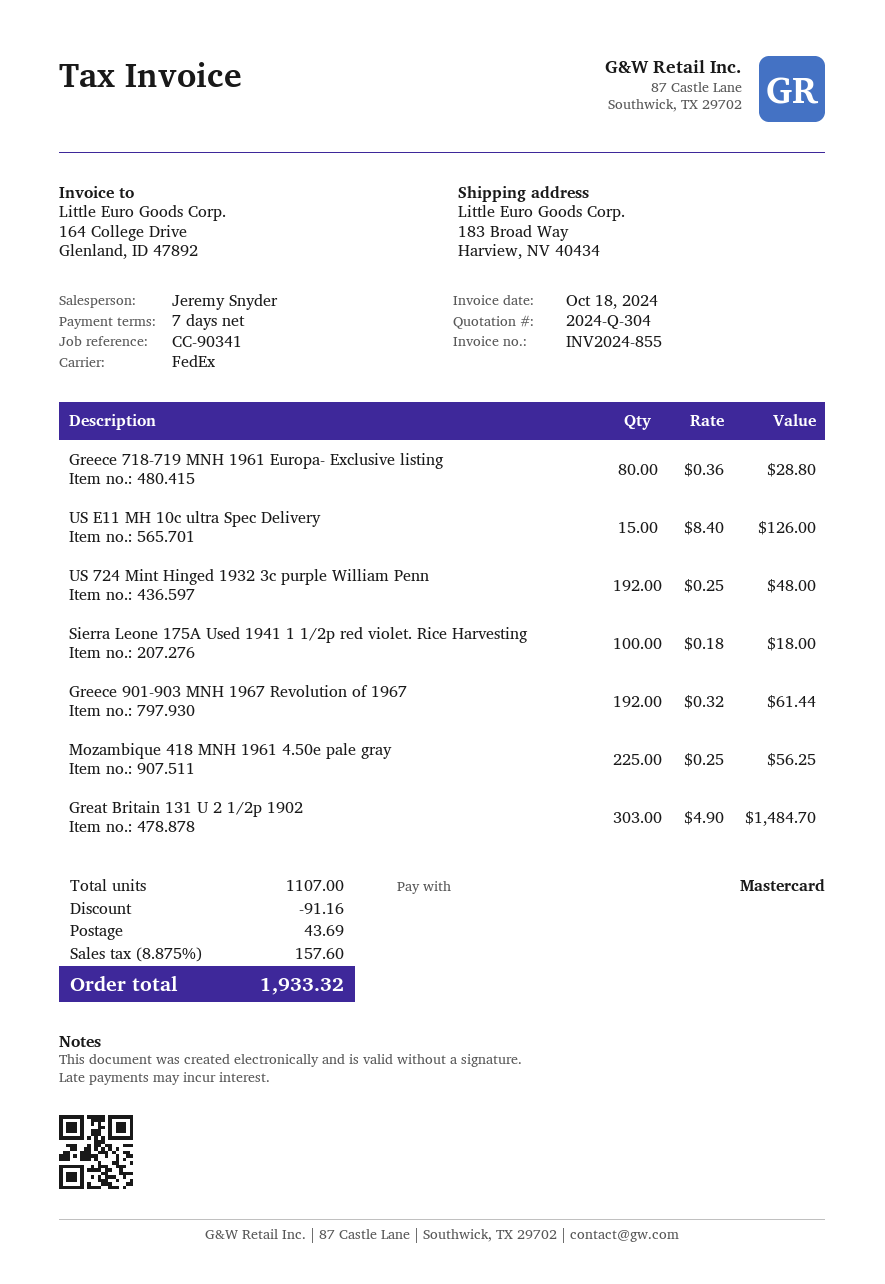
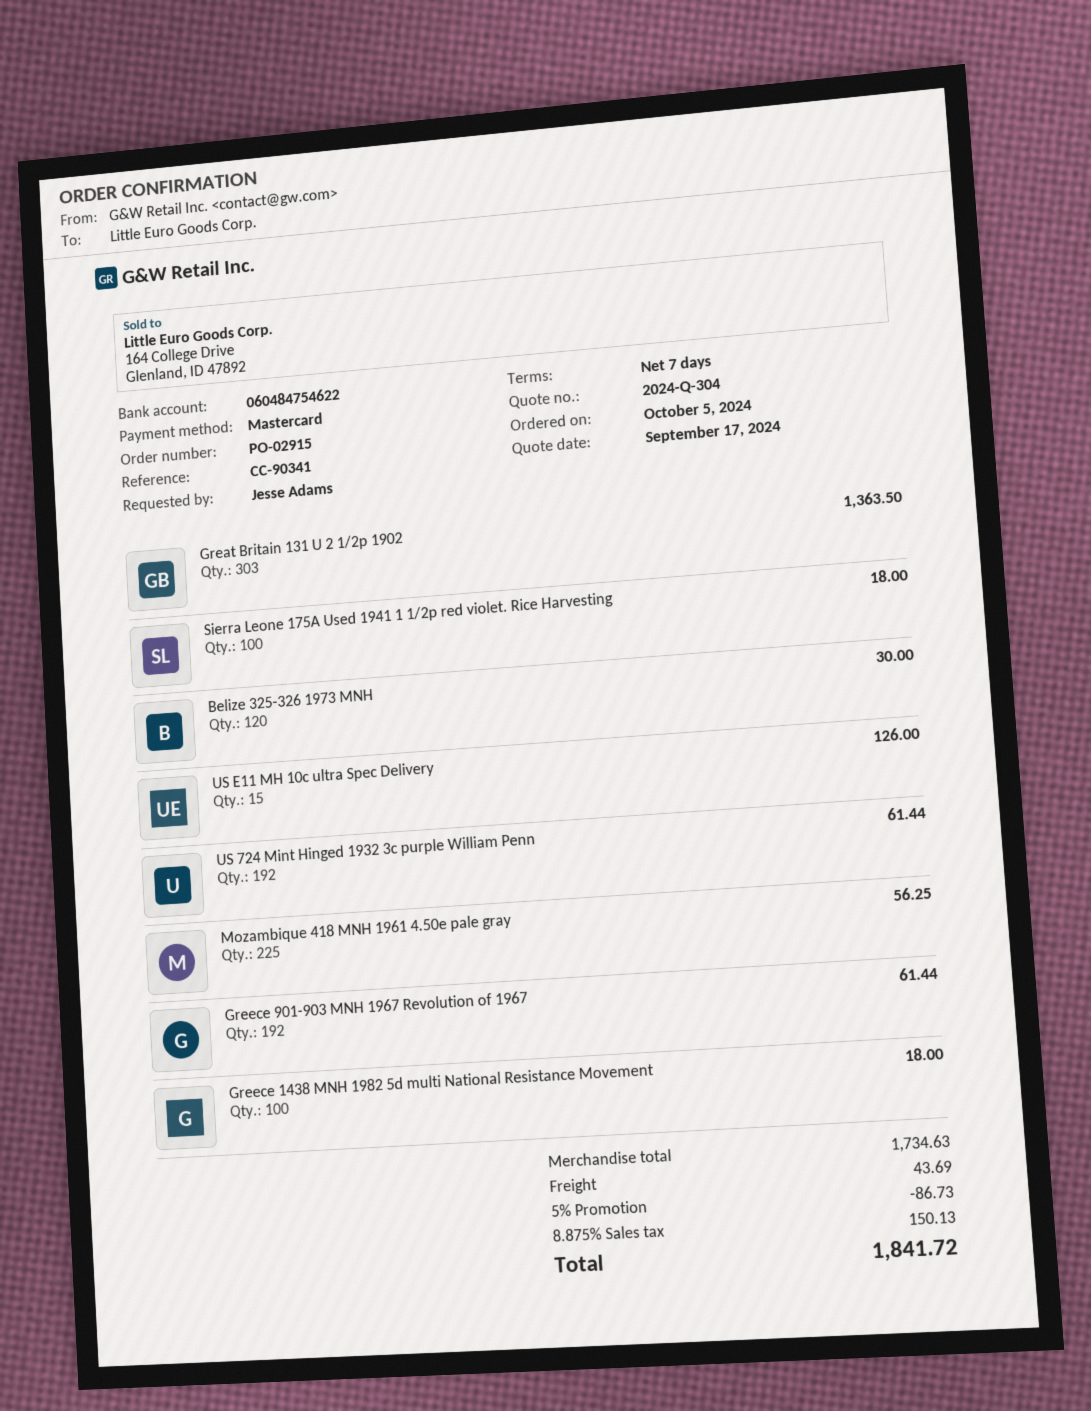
Greece 718-719 MNH 1961 Europa- Exclusive listing: 80 for 28.80 -> none
US 724 Mint Hinged 1932 3c purple William Penn: 192 for 48.00 -> 192 for 61.44
Great Britain 131 U 2 1/2p 1902: 303 for 1484.70 -> 303 for 1363.50
Belize 325-326 1973 MNH: none -> 120 for 30.00
Greece 1438 MNH 1982 5d multi National Resistance Movement: none -> 100 for 18.00
discount: 91.16 -> 86.73
tax: 8.875% = 157.60 -> 8.875% = 150.13
total: 1933.32 -> 1841.72

